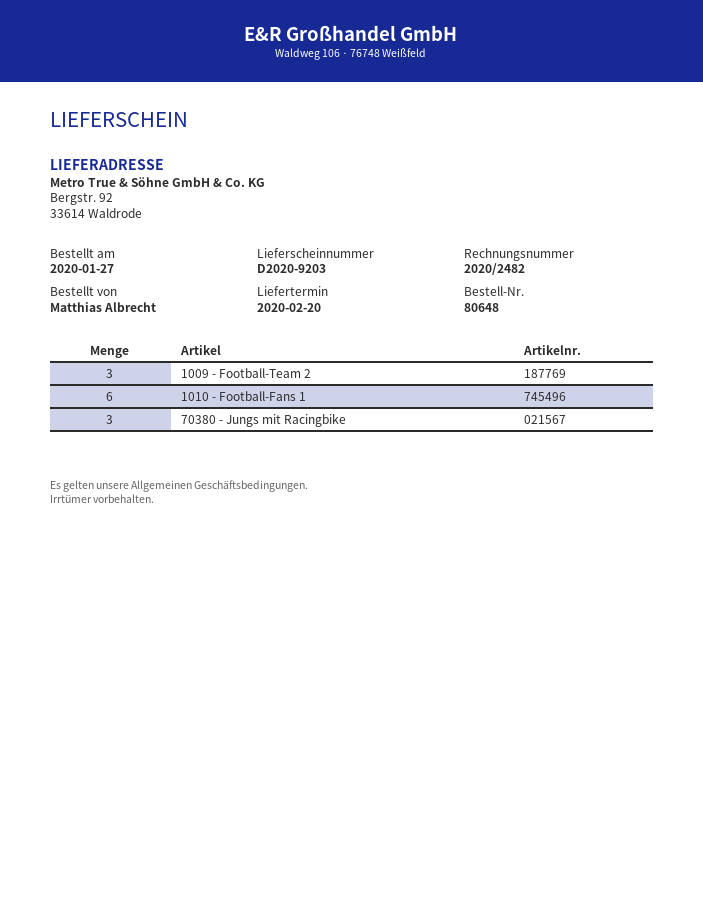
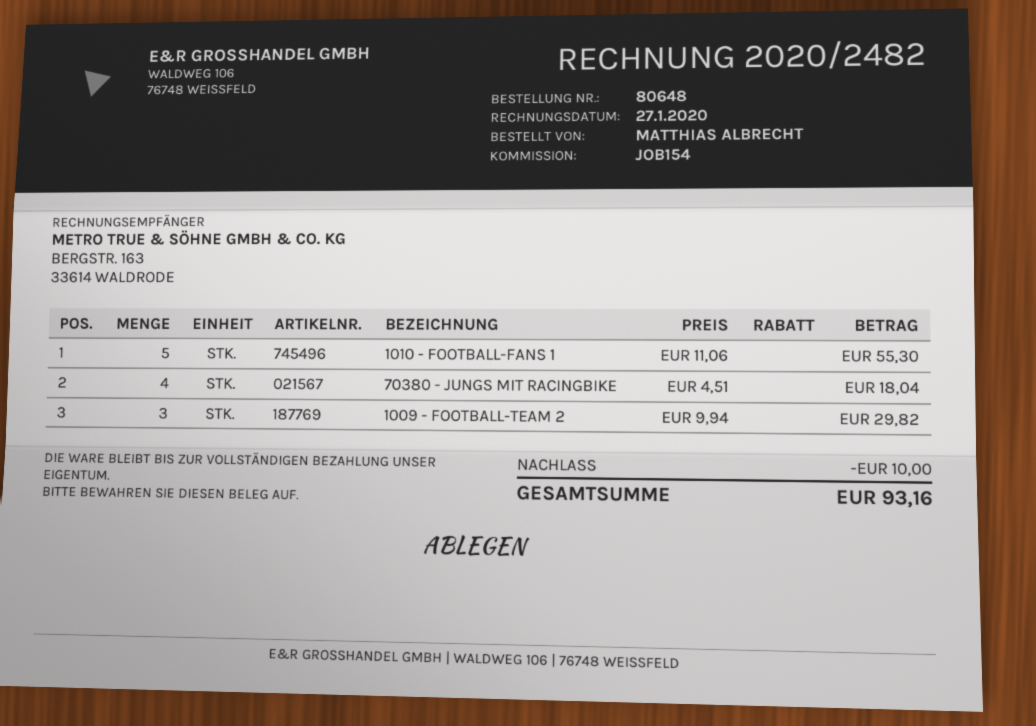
1010 - Football-Fans 1: 6 -> 5
70380 - Jungs mit Racingbike: 3 -> 4

